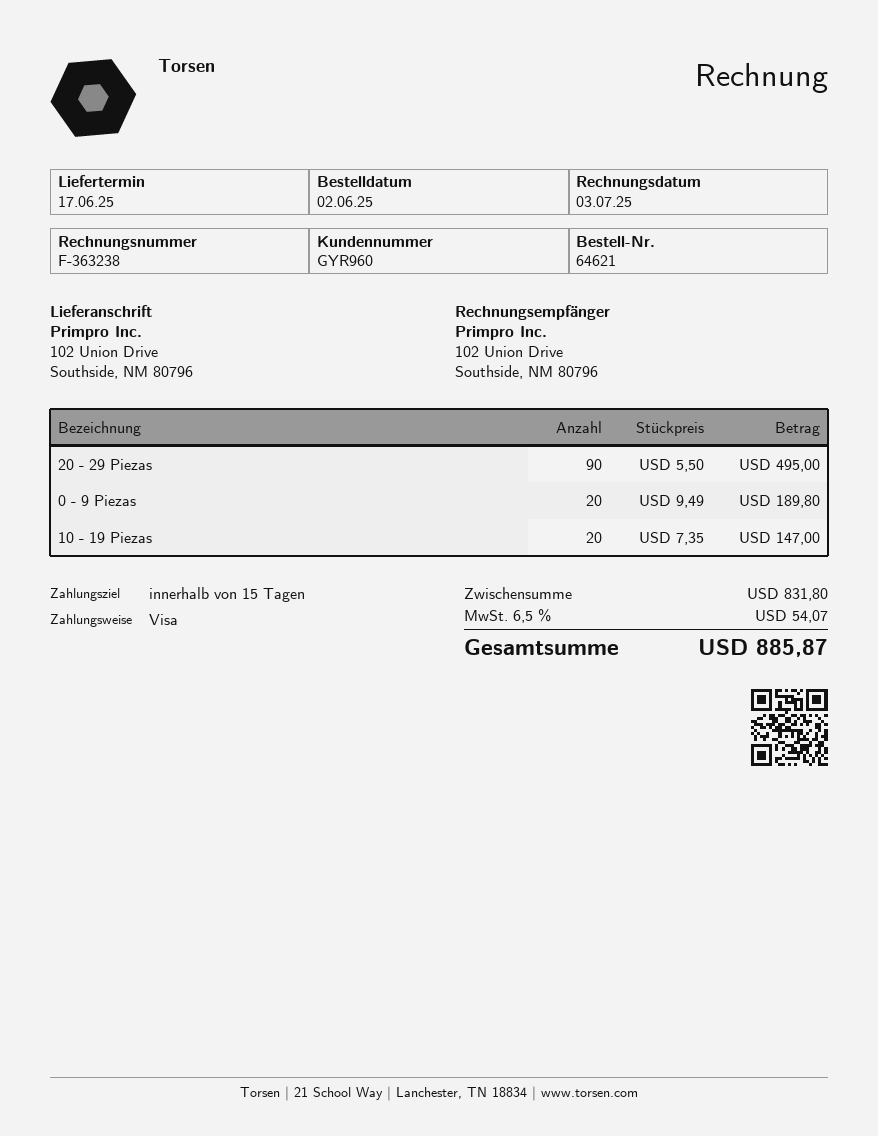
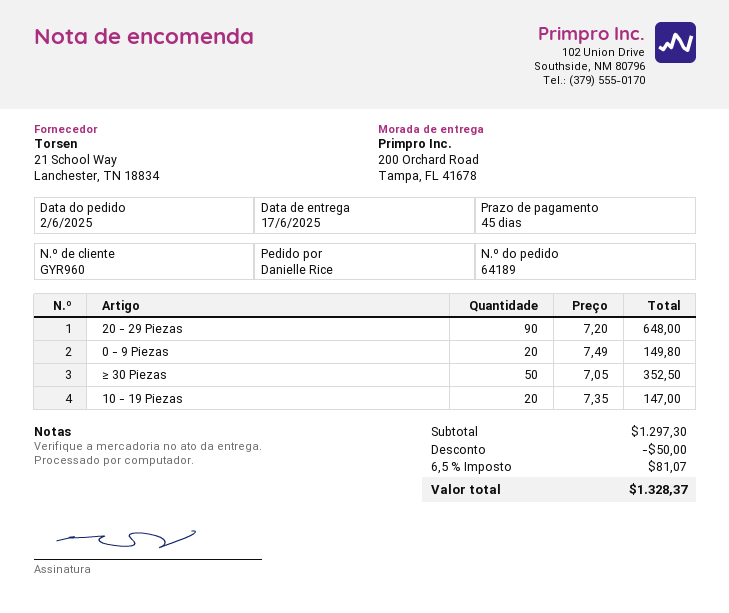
order number: 64621 -> 64189
payment terms: 15 days -> 45 days
ship to: 102 Union Drive, Southside, NM 80796 -> 200 Orchard Road, Tampa, FL 41678
20 - 29 Piezas: 90 x 5.50 = 495.00 -> 90 x 7.20 = 648.00
0 - 9 Piezas: 20 x 9.49 = 189.80 -> 20 x 7.49 = 149.80
≥ 30 Piezas: none -> 50 x 7.05 = 352.50
subtotal: 831.80 -> 1297.30
discount: none -> 50.00
tax: 6.5% = 54.07 -> 6.5% = 81.07
total: 885.87 -> 1328.37

